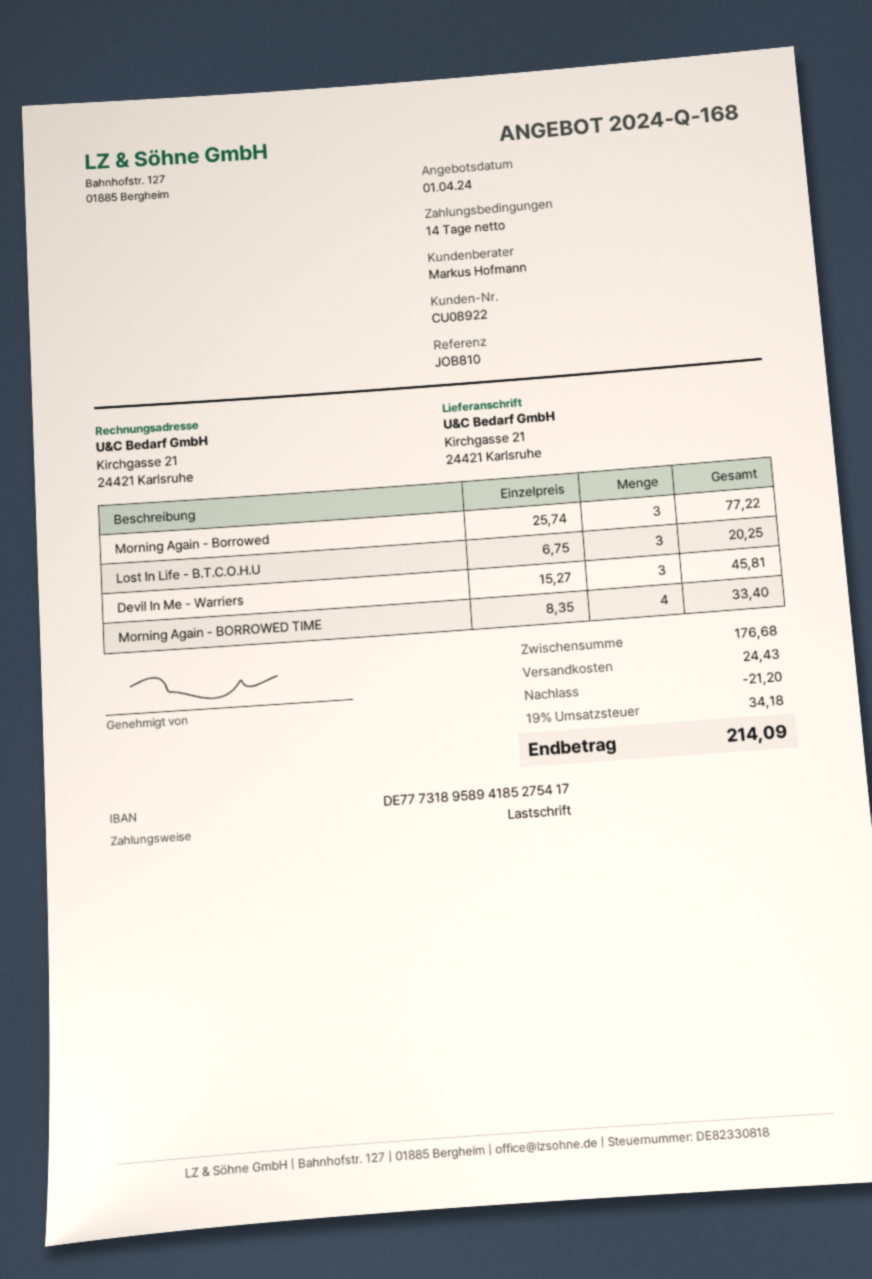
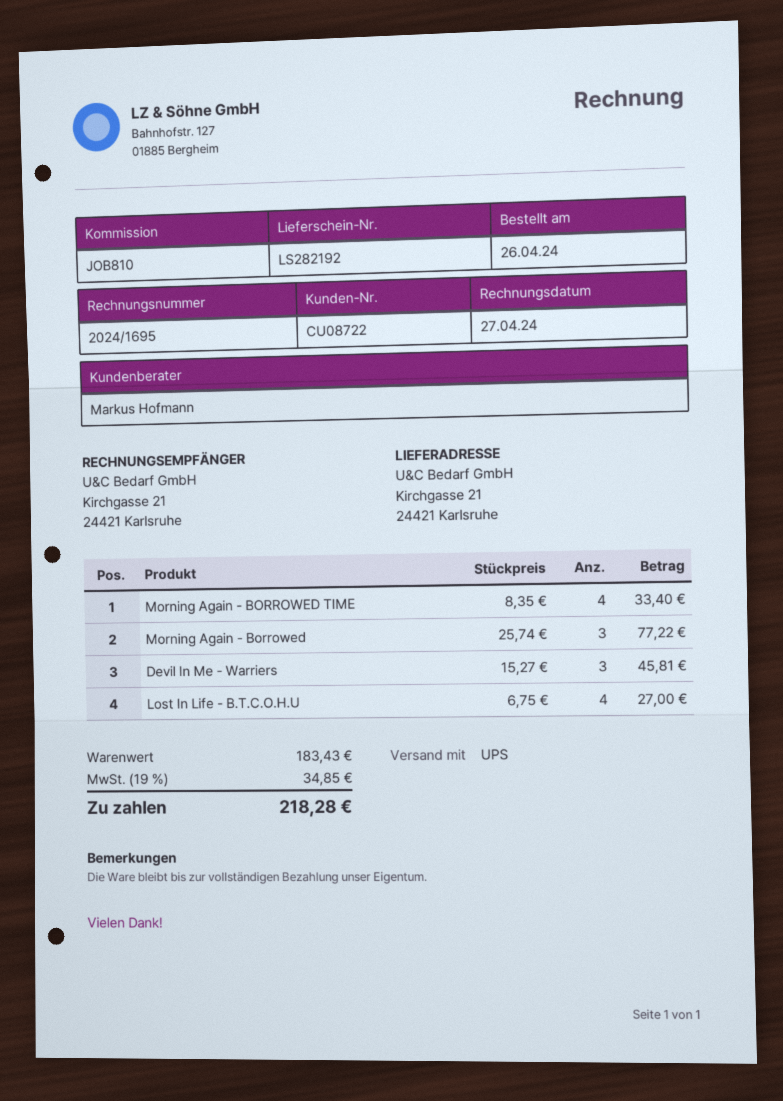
customer number: CU08922 -> CU08722
Lost In Life - B.T.C.O.H.U: 3 x 6.75 = 20.25 -> 4 x 6.75 = 27.00
subtotal: 176.68 -> 183.43
discount: 21.20 -> none
shipping: 24.43 -> none
tax: 19% = 34.18 -> 19% = 34.85
total: 214.09 -> 218.28

